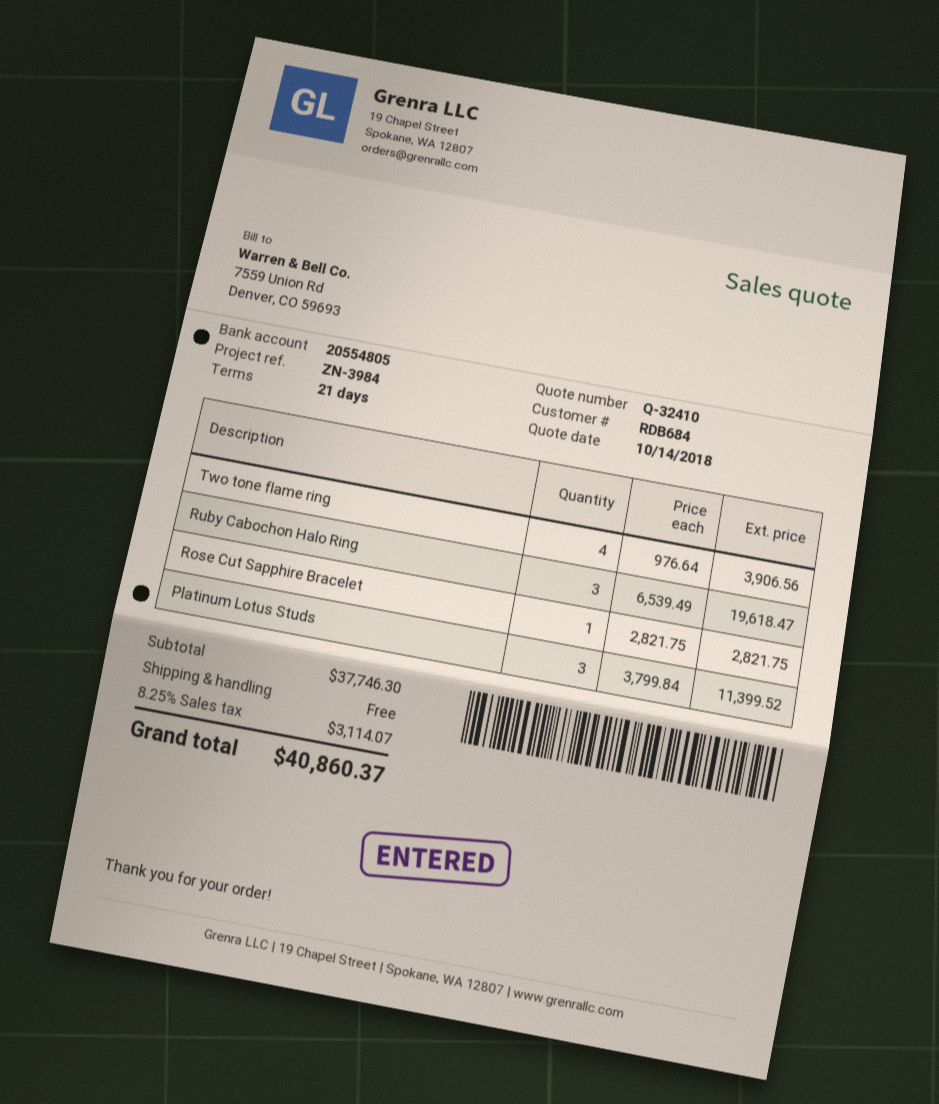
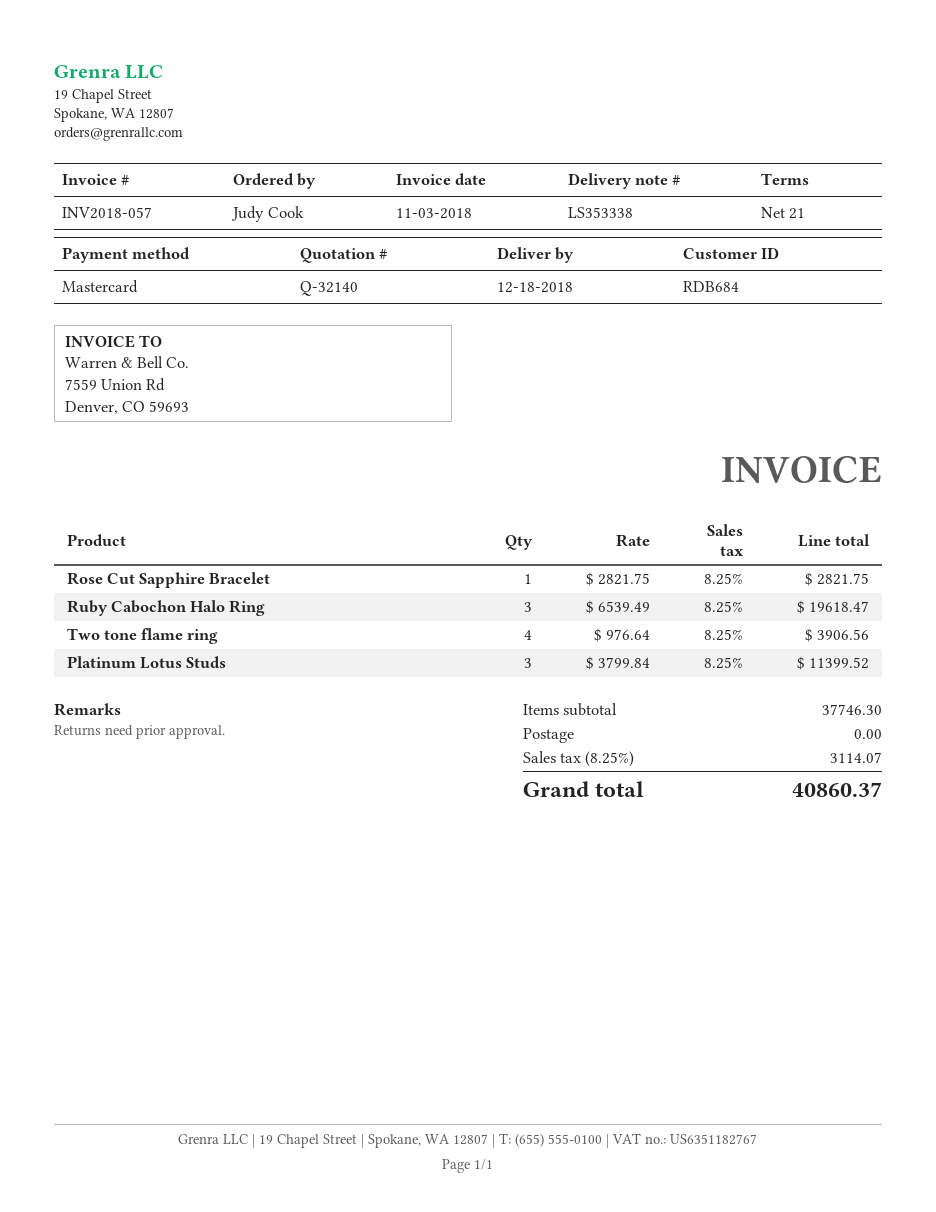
quote number: Q-32410 -> Q-32140

